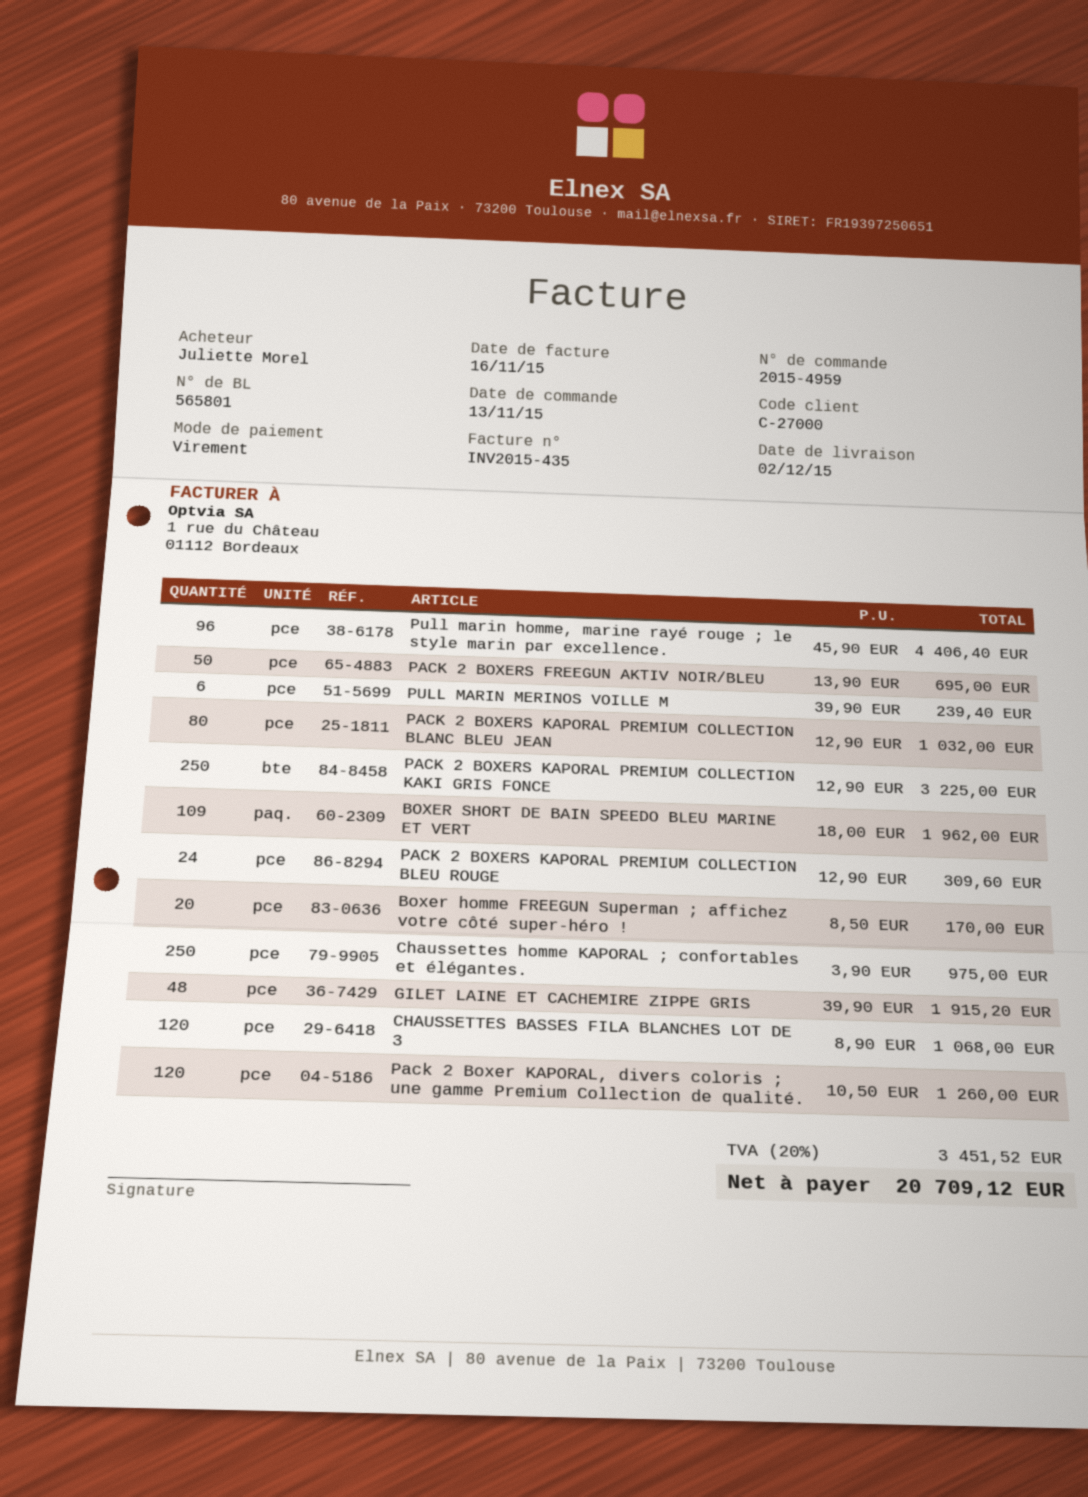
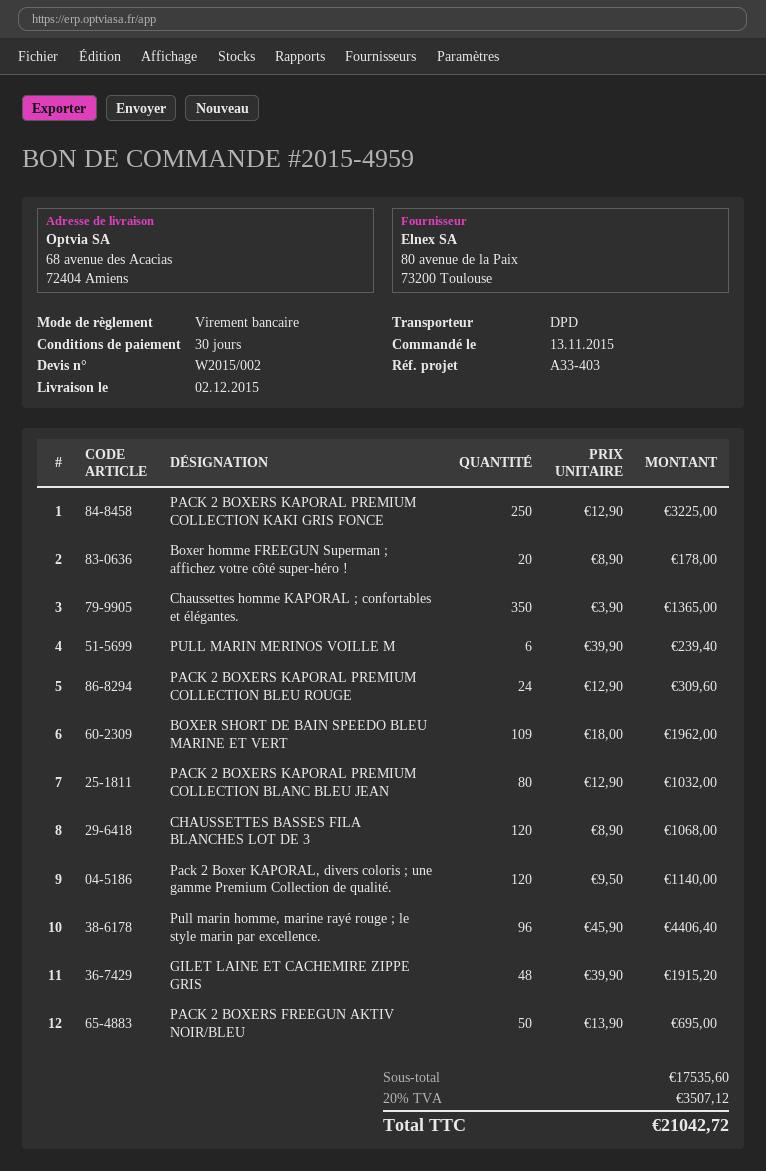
Boxer homme FREEGUN Superman ; affichez votre côté super-héro !: 20 x 8.50 = 170.00 -> 20 x 8.90 = 178.00
Chaussettes homme KAPORAL ; confortables et élégantes.: 250 x 3.90 = 975.00 -> 350 x 3.90 = 1365.00
Pack 2 Boxer KAPORAL, divers coloris ; une gamme Premium Collection de qualité.: 120 x 10.50 = 1260.00 -> 120 x 9.50 = 1140.00
tax: 20% = 3451.52 -> 20% = 3507.12
total: 20709.12 -> 21042.72

